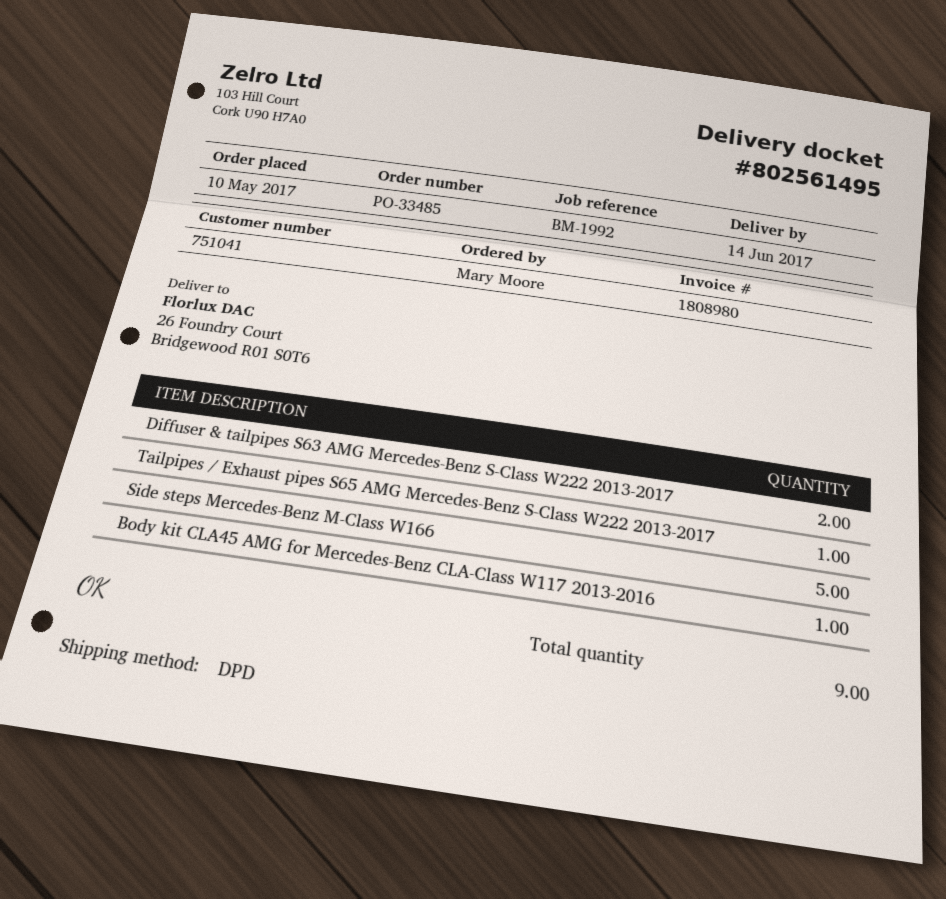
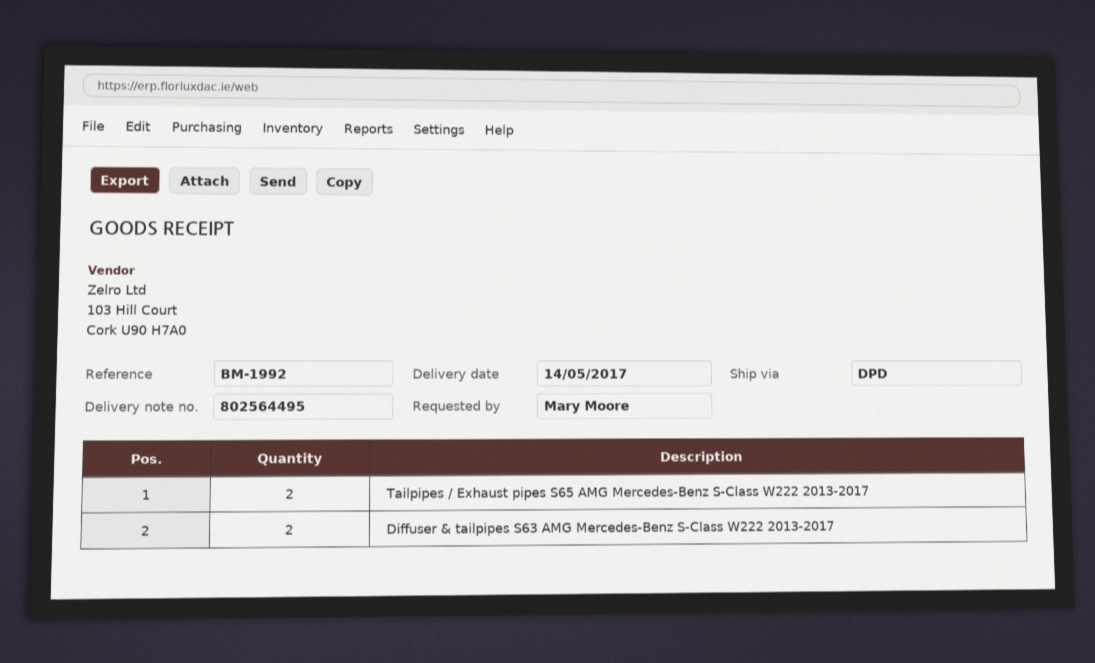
delivery note number: 802561495 -> 802564495
delivery date: 2017-06-14 -> 2017-05-14
Tailpipes / Exhaust pipes S65 AMG Mercedes-Benz S-Class W222 2013-2017: 1 -> 2
Side steps Mercedes-Benz M-Class W166: 5 -> none
Body kit CLA45 AMG for Mercedes-Benz CLA-Class W117 2013-2016: 1 -> none

